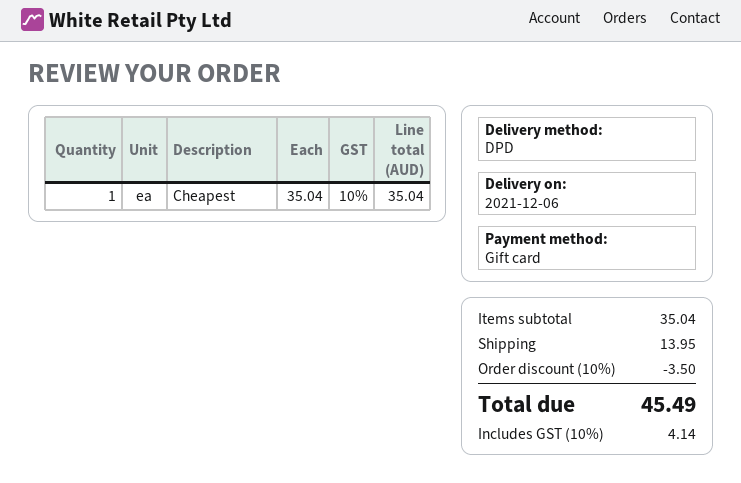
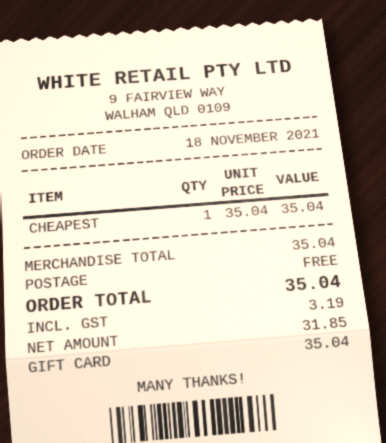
discount: 10% = 3.50 -> none
shipping: 13.95 -> 0.00
tax: 4.14 -> 3.19
total: 45.49 -> 35.04

